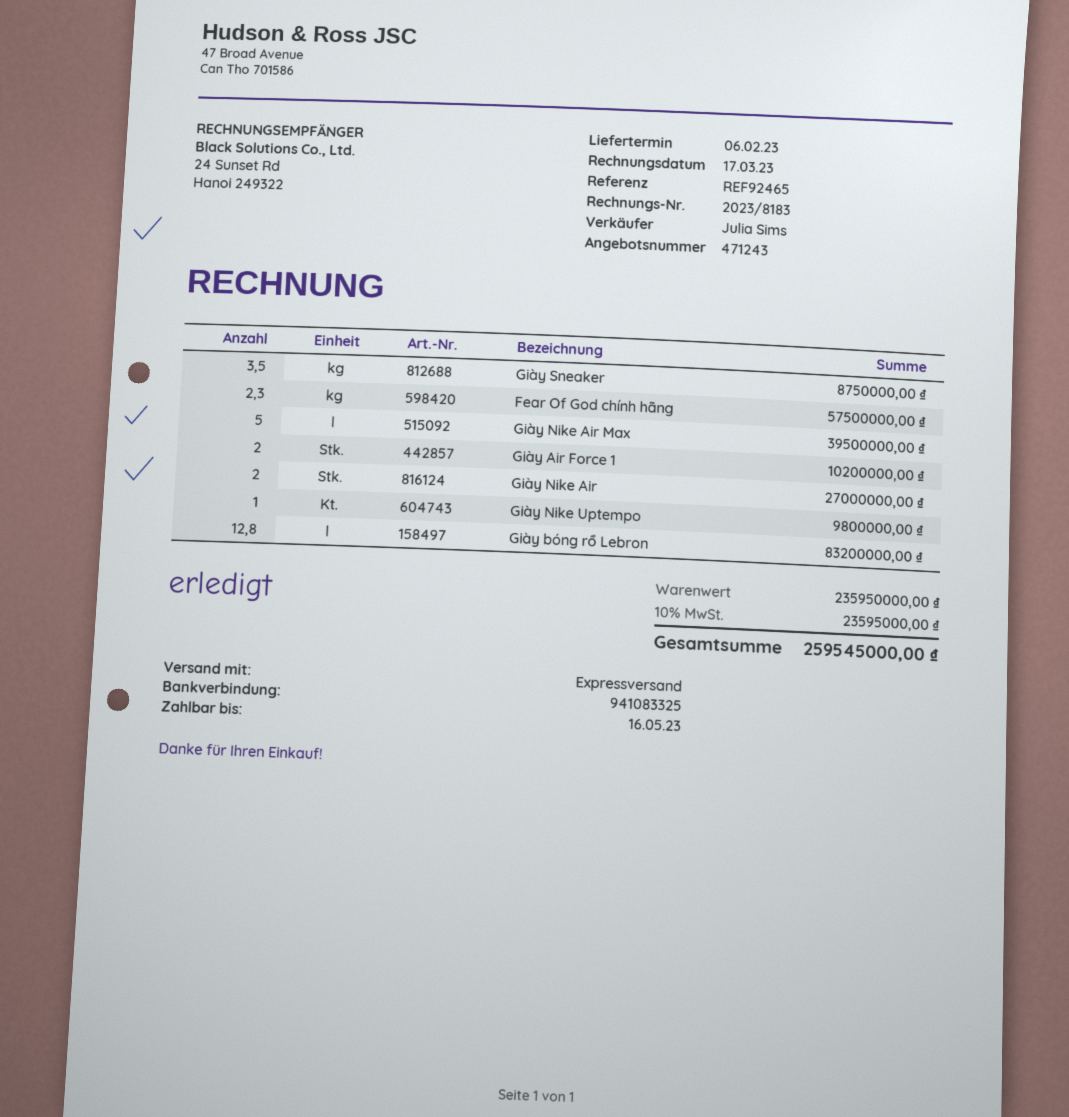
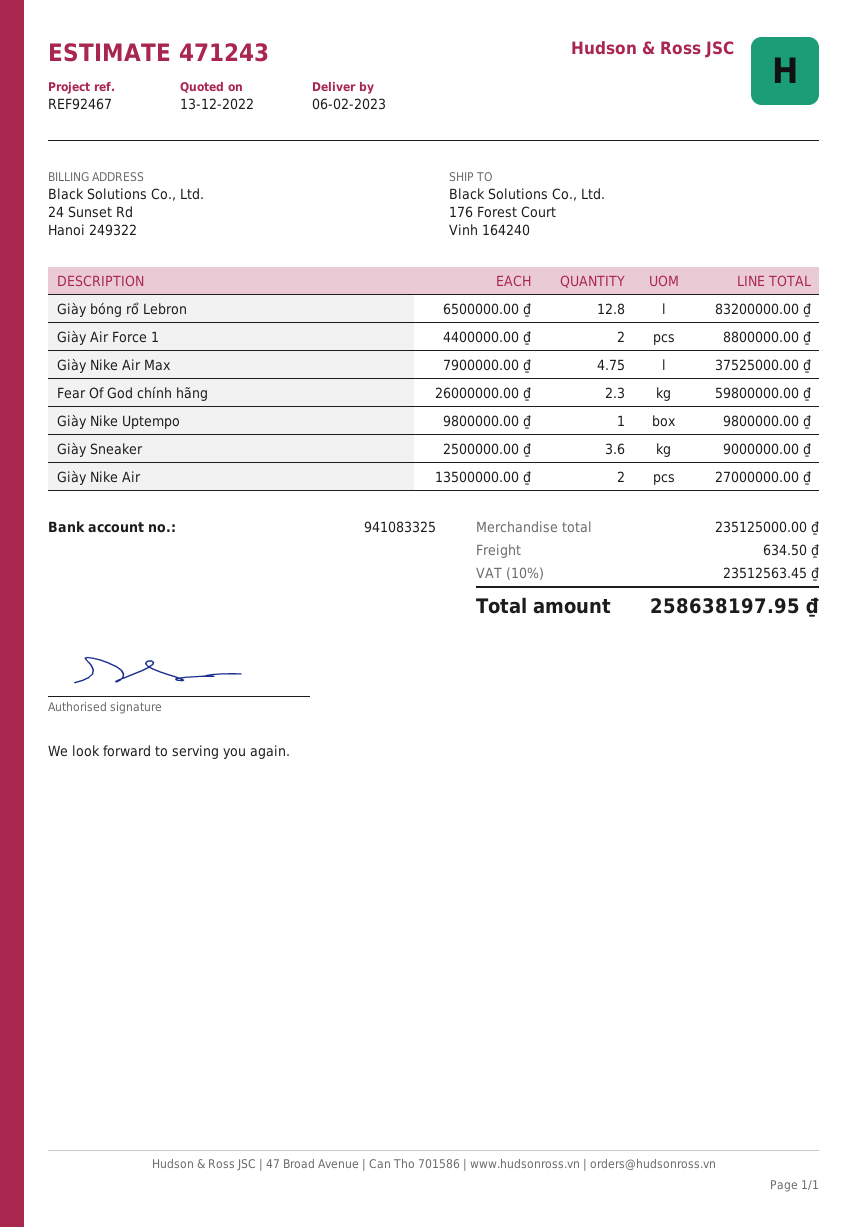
reference: REF92465 -> REF92467
Giày Sneaker: 3.5 for 8750000.00 -> 3.6 for 9000000.00
Fear Of God chính hãng: 2.3 for 57500000.00 -> 2.3 for 59800000.00
Giày Nike Air Max: 5 for 39500000.00 -> 4.75 for 37525000.00
Giày Air Force 1: 2 for 10200000.00 -> 2 for 8800000.00
subtotal: 235950000.00 -> 235125000.00
shipping: none -> 634.50
tax: 10% = 23595000.00 -> 10% = 23512563.45
total: 259545000.00 -> 258638197.95

